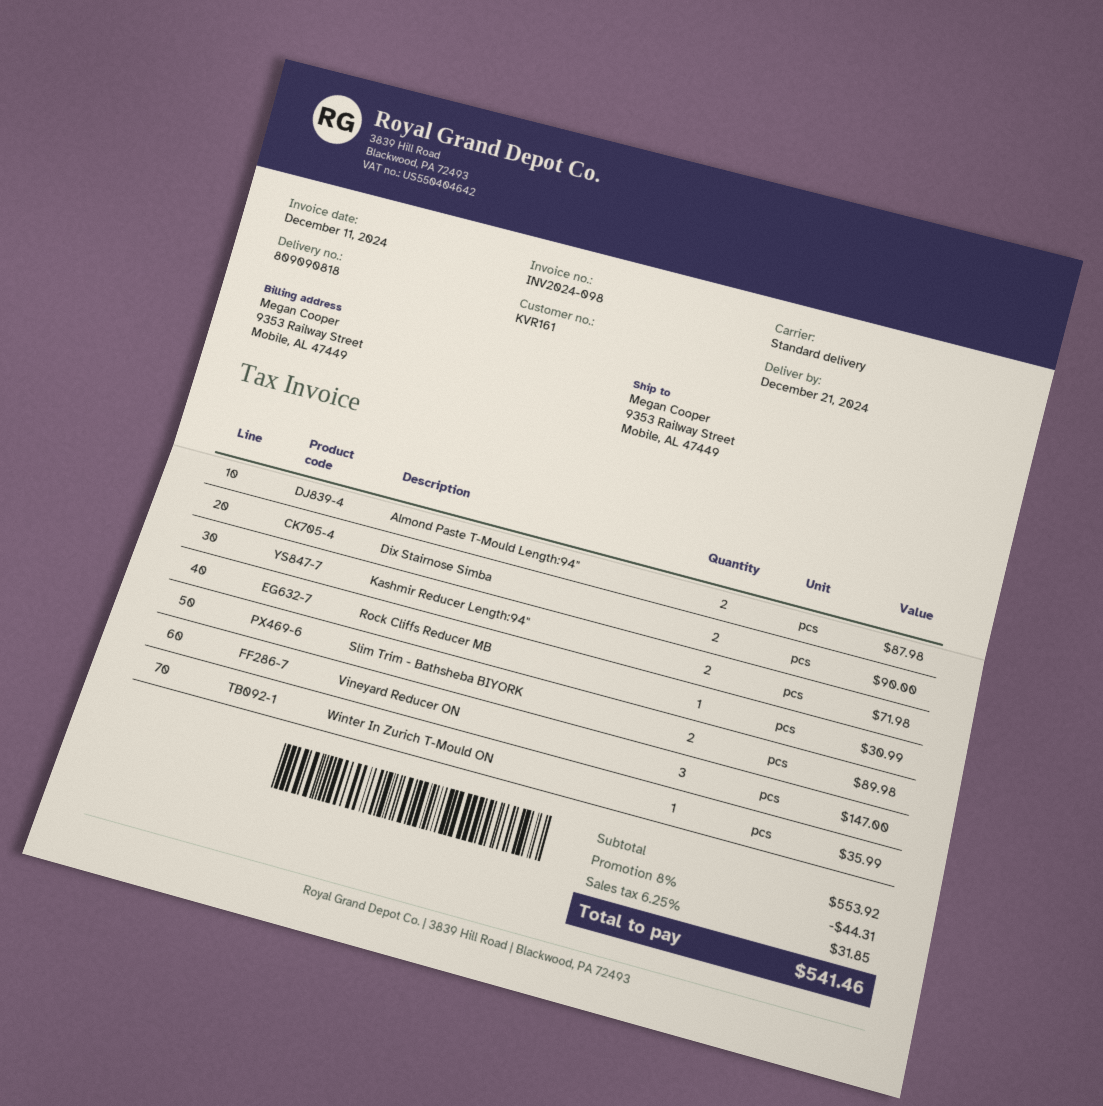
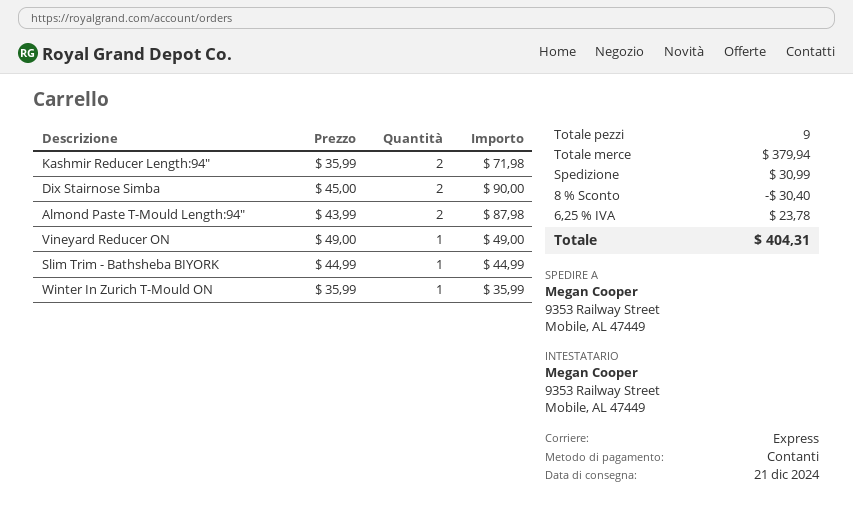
shipping method: standard -> express
Rock Cliffs Reducer MB: 1 for 30.99 -> none
Slim Trim - Bathsheba BIYORK: 2 for 89.98 -> 1 for 44.99
Vineyard Reducer ON: 3 for 147.00 -> 1 for 49.00
subtotal: 553.92 -> 379.94
discount: 8% = 44.31 -> 8% = 30.40
shipping: none -> 30.99
tax: 6.25% = 31.85 -> 6.25% = 23.78
total: 541.46 -> 404.31

